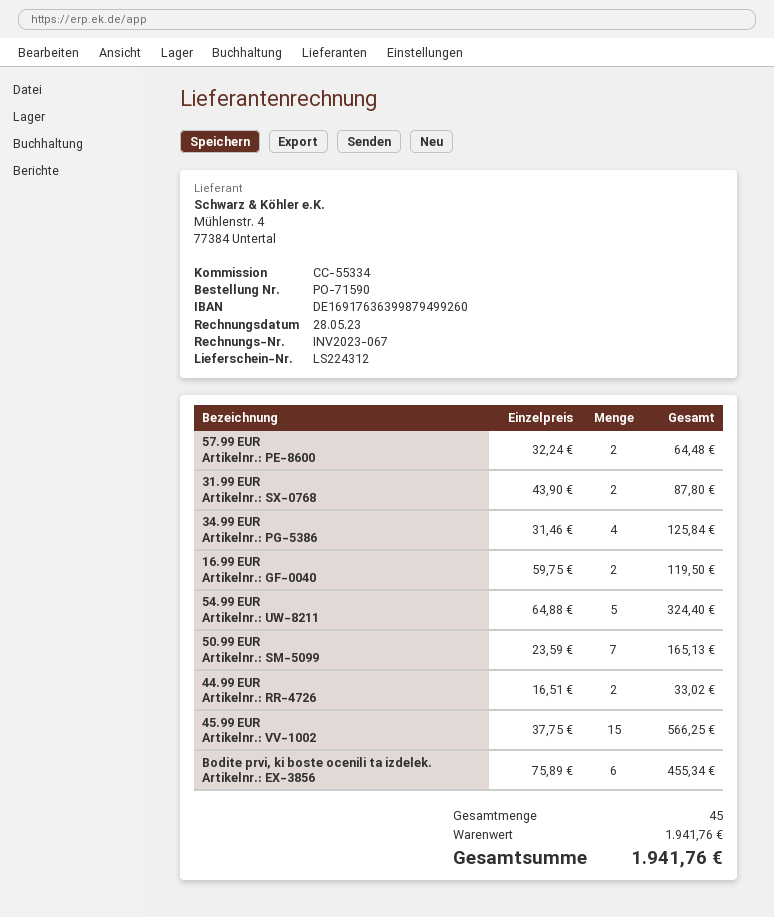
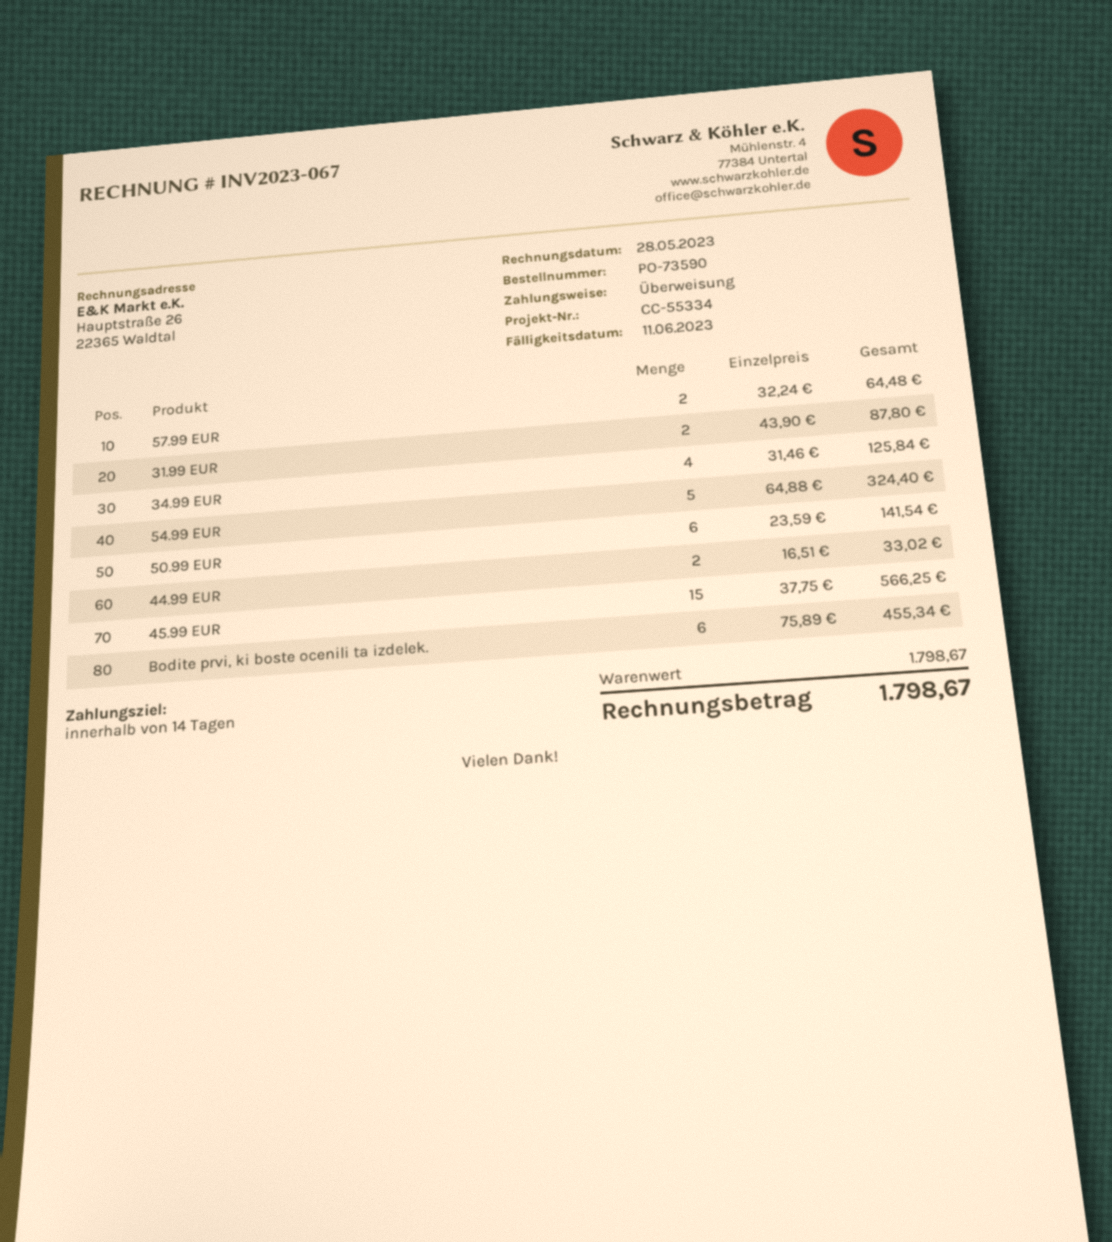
order number: PO-71590 -> PO-73590
16.99 EUR: 2 x 59.75 = 119.50 -> none
50.99 EUR: 7 x 23.59 = 165.13 -> 6 x 23.59 = 141.54
subtotal: 1941.76 -> 1798.67
total: 1941.76 -> 1798.67

